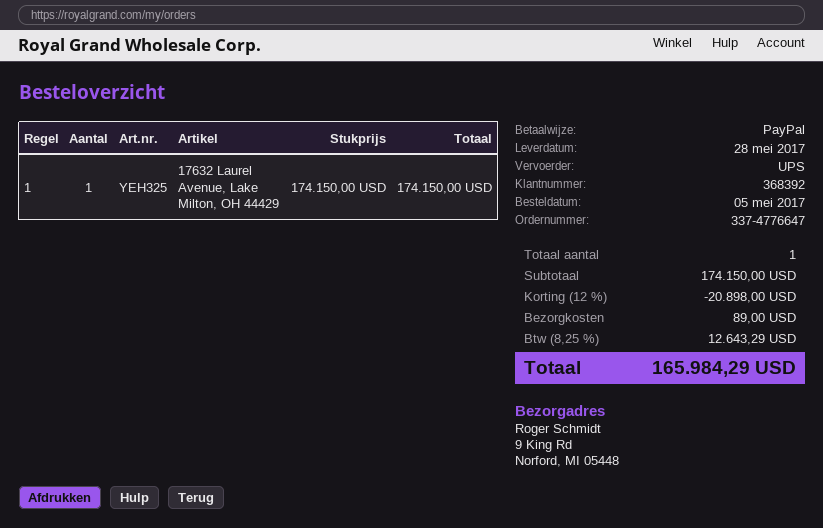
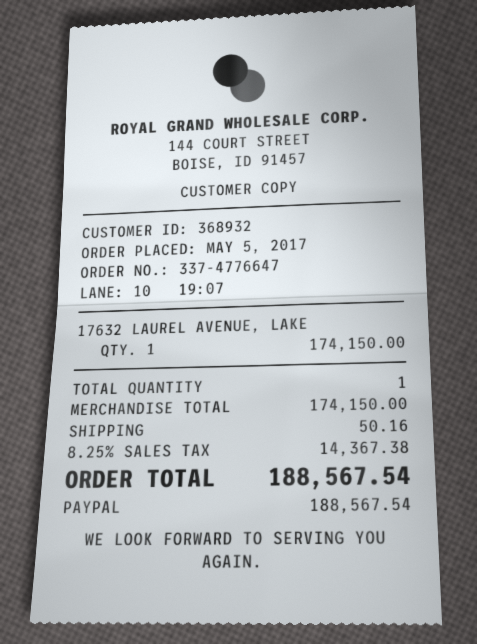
customer number: 368392 -> 368932
discount: 12% = 20898.00 -> none
shipping: 89.00 -> 50.16
tax: 8.25% = 12643.29 -> 8.25% = 14367.38
total: 165984.29 -> 188567.54

